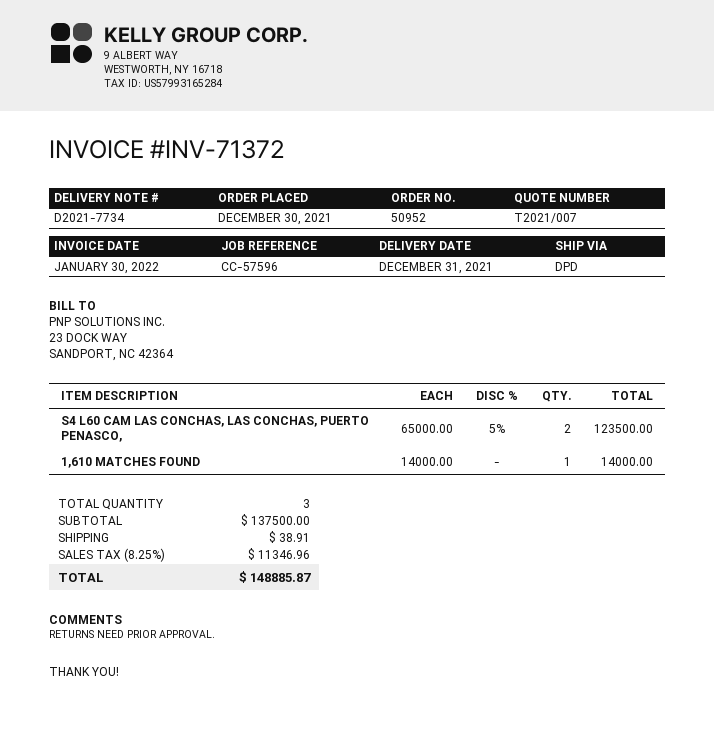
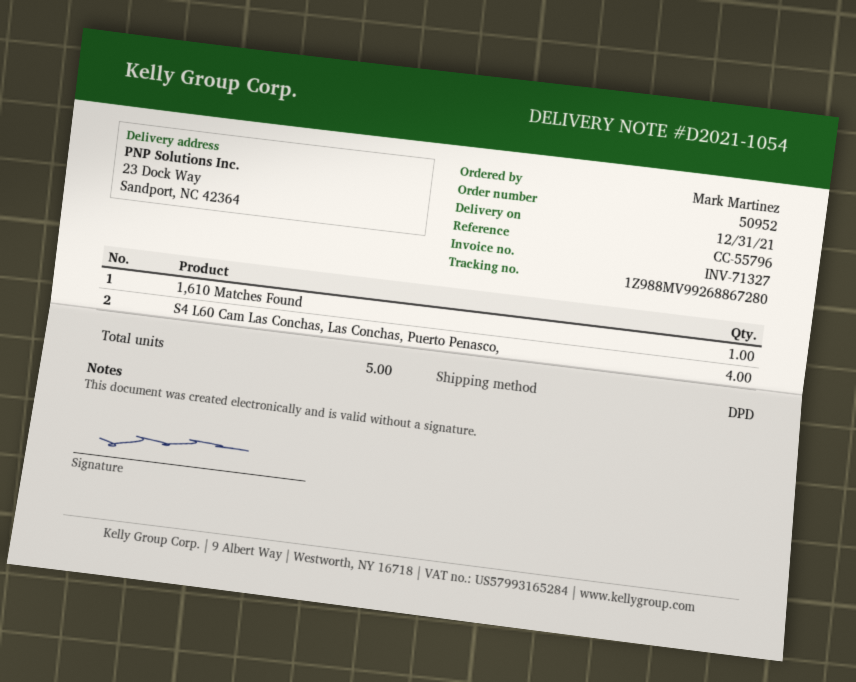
delivery note number: D2021-7734 -> D2021-1054
invoice number: INV-71372 -> INV-71327
reference: CC-57596 -> CC-55796
S4 L60 CAM LAS CONCHAS, LAS CONCHAS, PUERTO PENASCO,: 2 -> 4
total quantity: 3 -> 5

